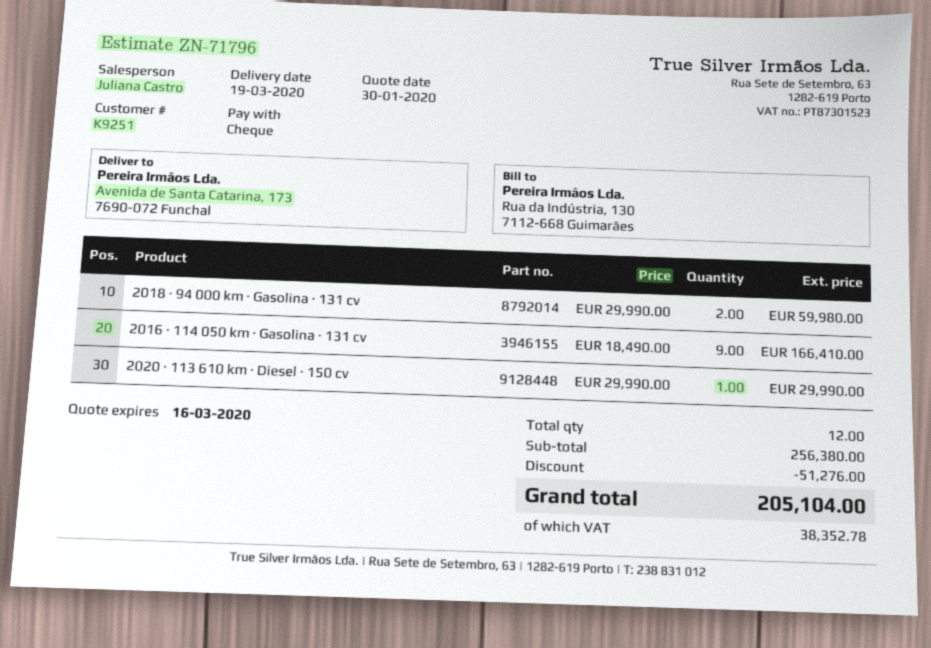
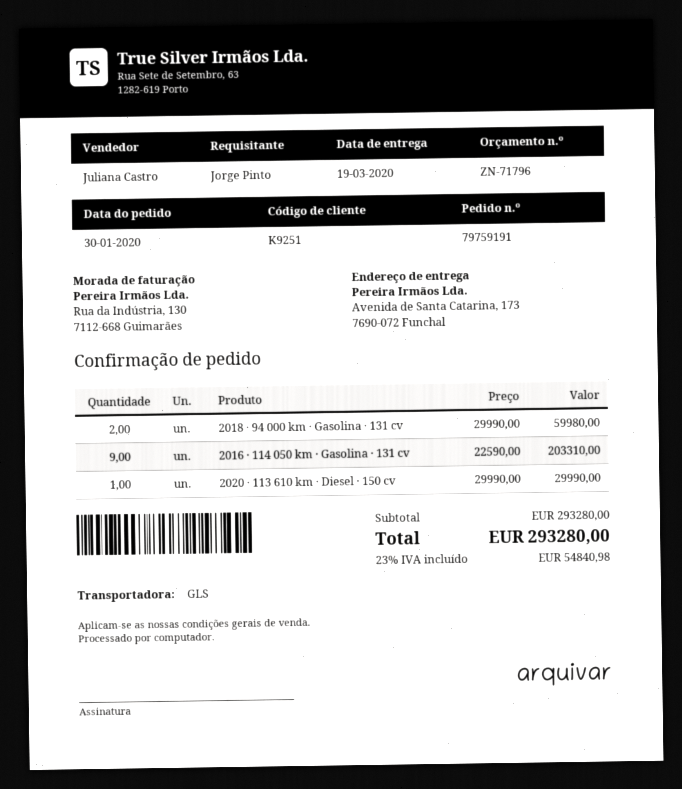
2016 · 114 050 km · Gasolina · 131 cv: 9 x 18490.00 = 166410.00 -> 9 x 22590.00 = 203310.00
subtotal: 256380.00 -> 293280.00
discount: 51276.00 -> none
tax: 38352.78 -> 54840.98
total: 205104.00 -> 293280.00

